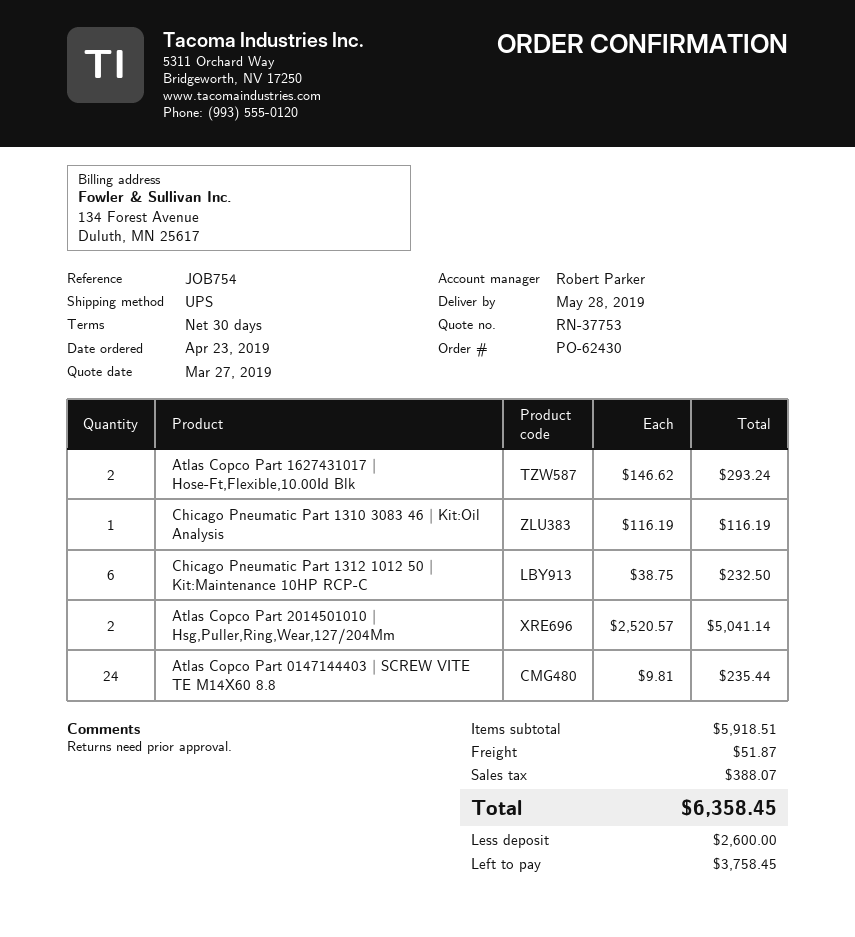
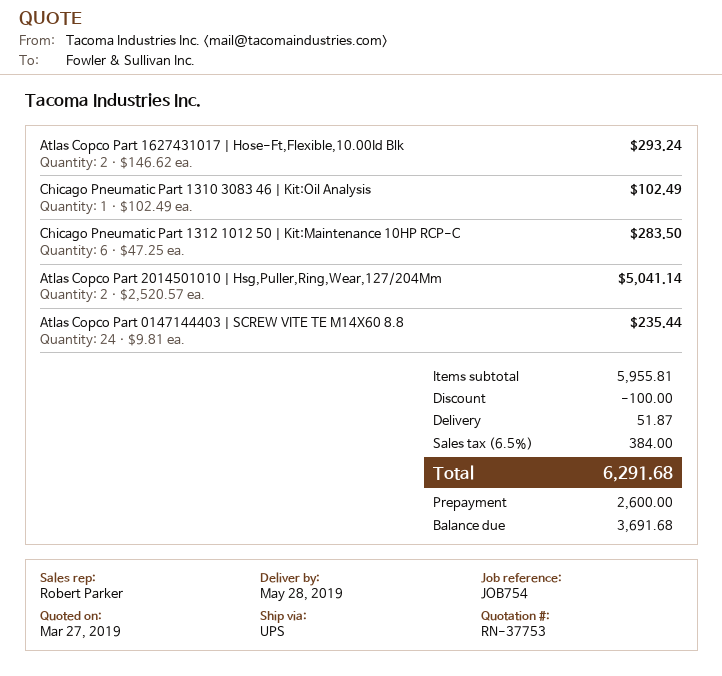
Chicago Pneumatic Part 1310 3083 46 | Kit:Oil Analysis: 1 x 116.19 = 116.19 -> 1 x 102.49 = 102.49
Chicago Pneumatic Part 1312 1012 50 | Kit:Maintenance 10HP RCP-C: 6 x 38.75 = 232.50 -> 6 x 47.25 = 283.50
subtotal: 5918.51 -> 5955.81
discount: none -> 100.00
tax: 388.07 -> 384.00
total: 6358.45 -> 6291.68
balance: 3758.45 -> 3691.68

